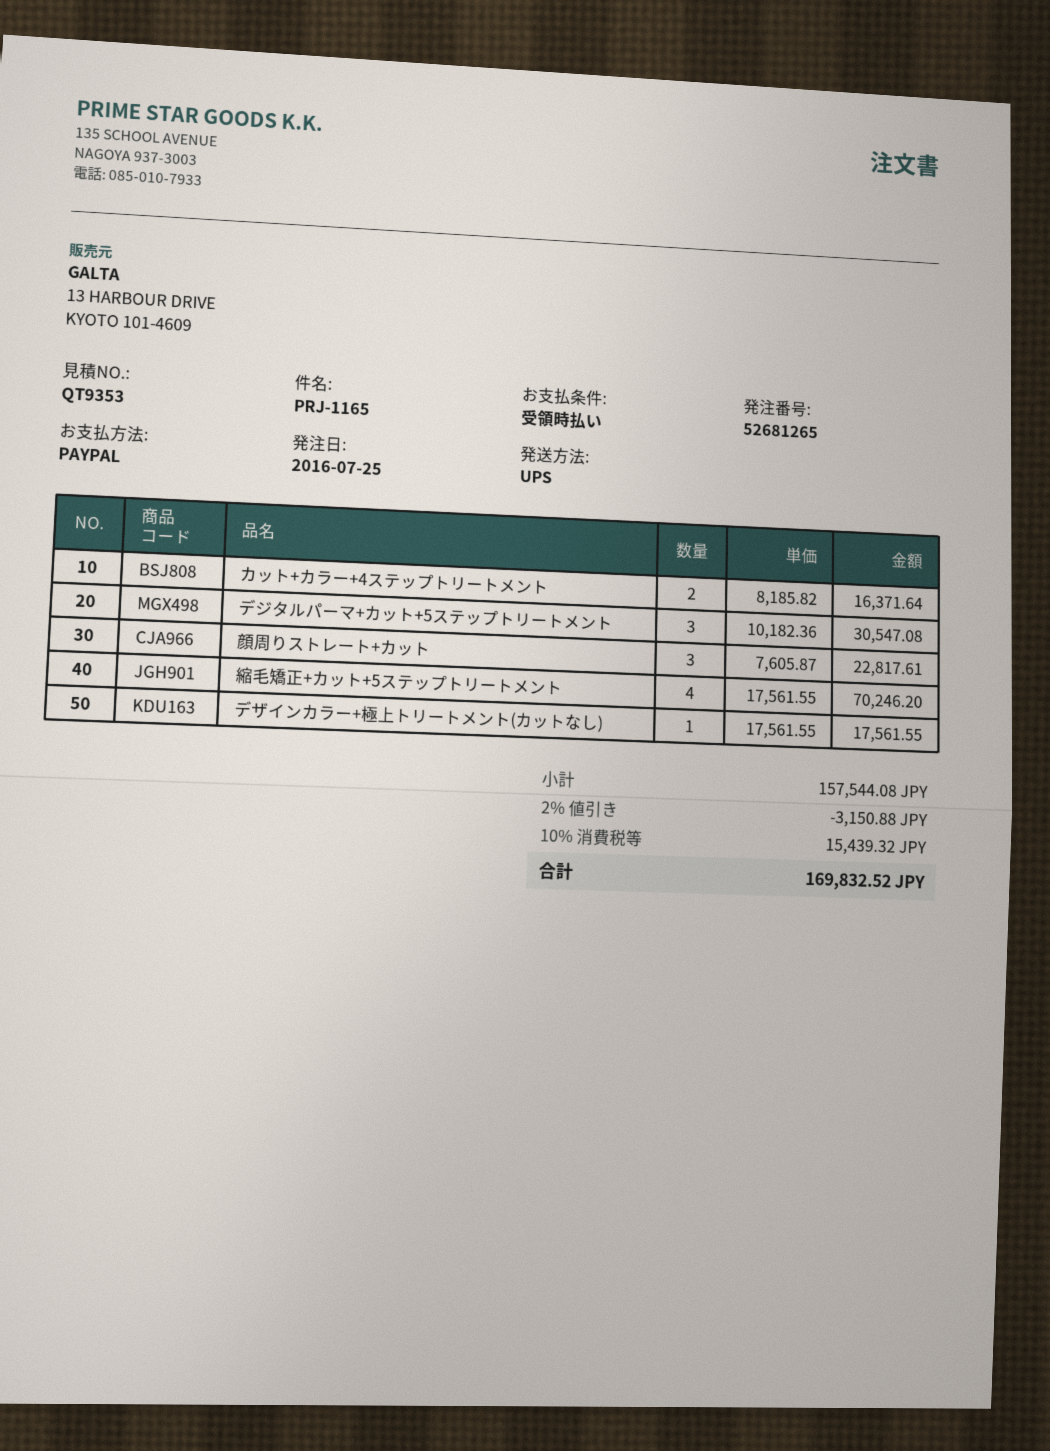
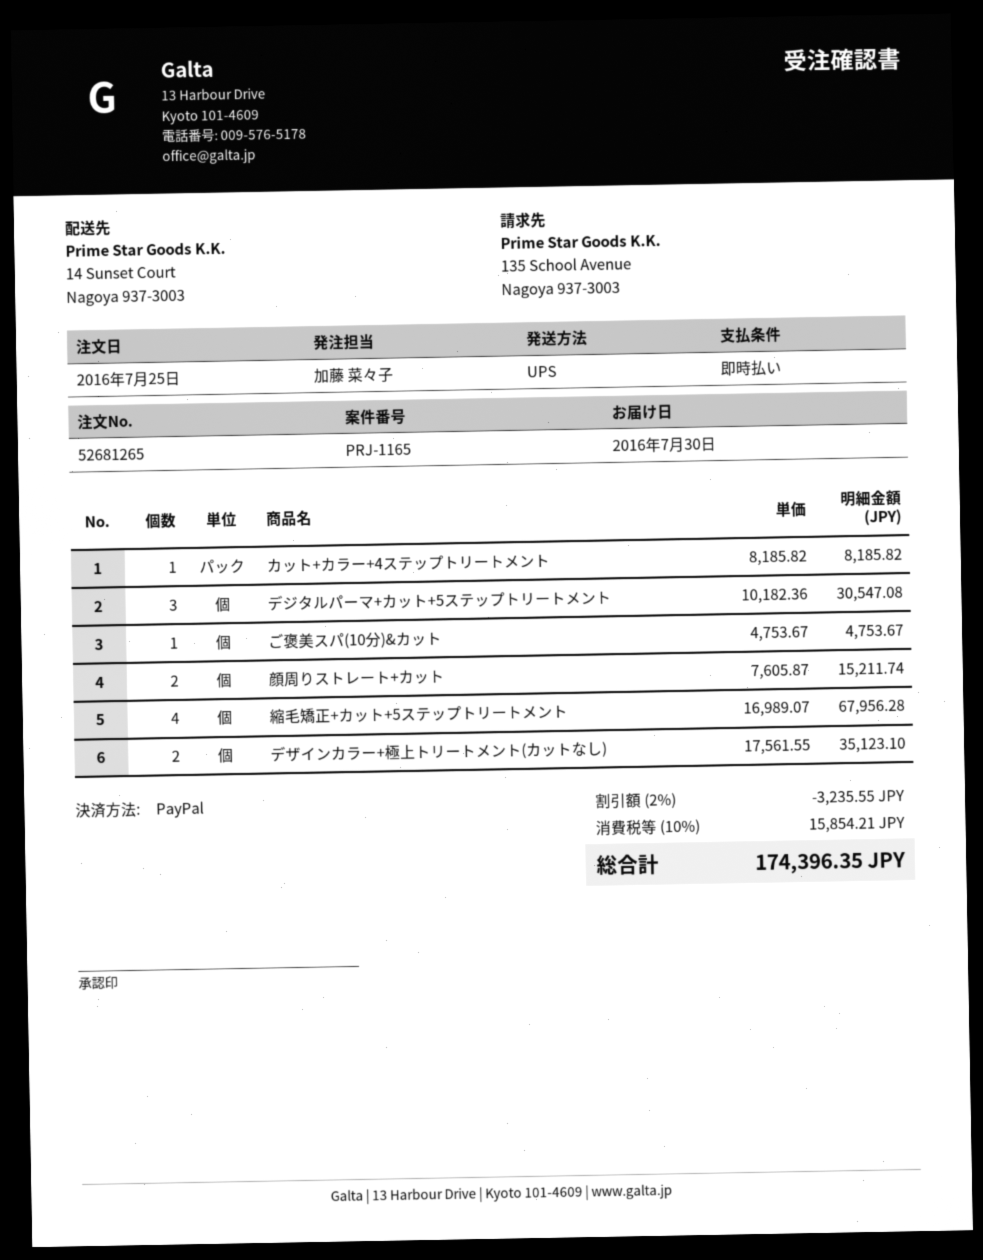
カット+カラー+4ステップトリートメント: 2 x 8185.82 = 16371.64 -> 1 x 8185.82 = 8185.82
顔周りストレート+カット: 3 x 7605.87 = 22817.61 -> 2 x 7605.87 = 15211.74
縮毛矯正+カット+5ステップトリートメント: 4 x 17561.55 = 70246.20 -> 4 x 16989.07 = 67956.28
デザインカラー+極上トリートメント(カットなし): 1 x 17561.55 = 17561.55 -> 2 x 17561.55 = 35123.10
ご褒美スパ(10分)&カット: none -> 1 x 4753.67 = 4753.67
discount: 2% = 3150.88 -> 2% = 3235.55
tax: 10% = 15439.32 -> 10% = 15854.21
total: 169832.52 -> 174396.35

